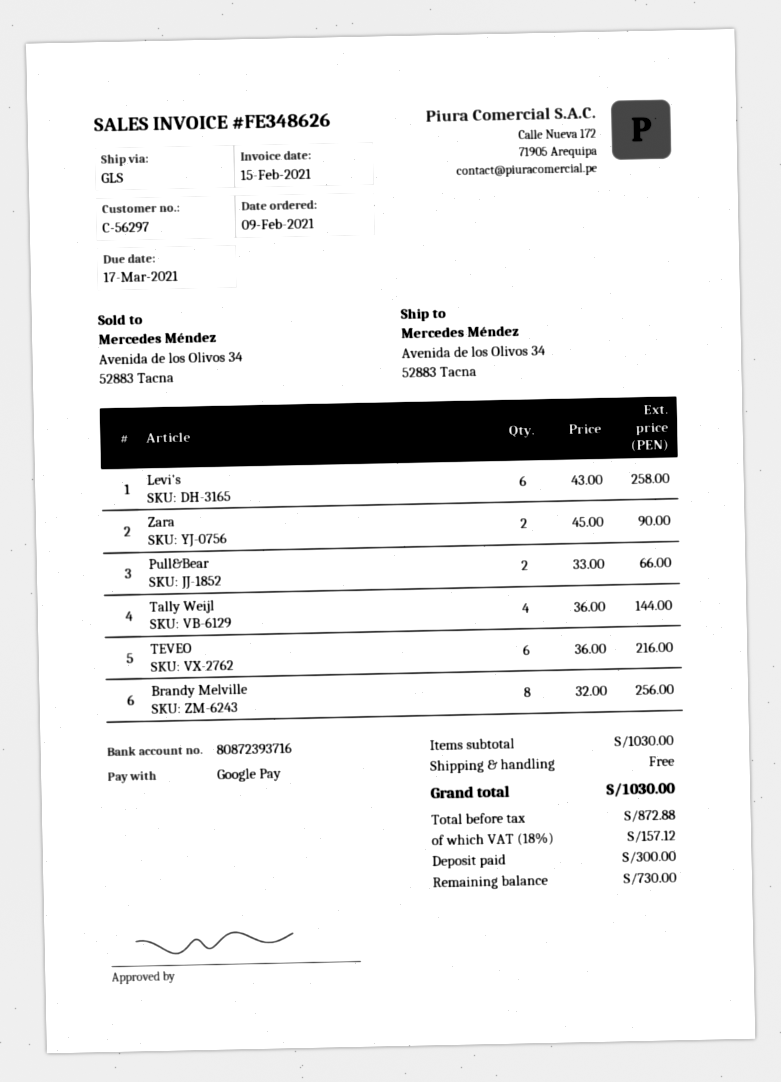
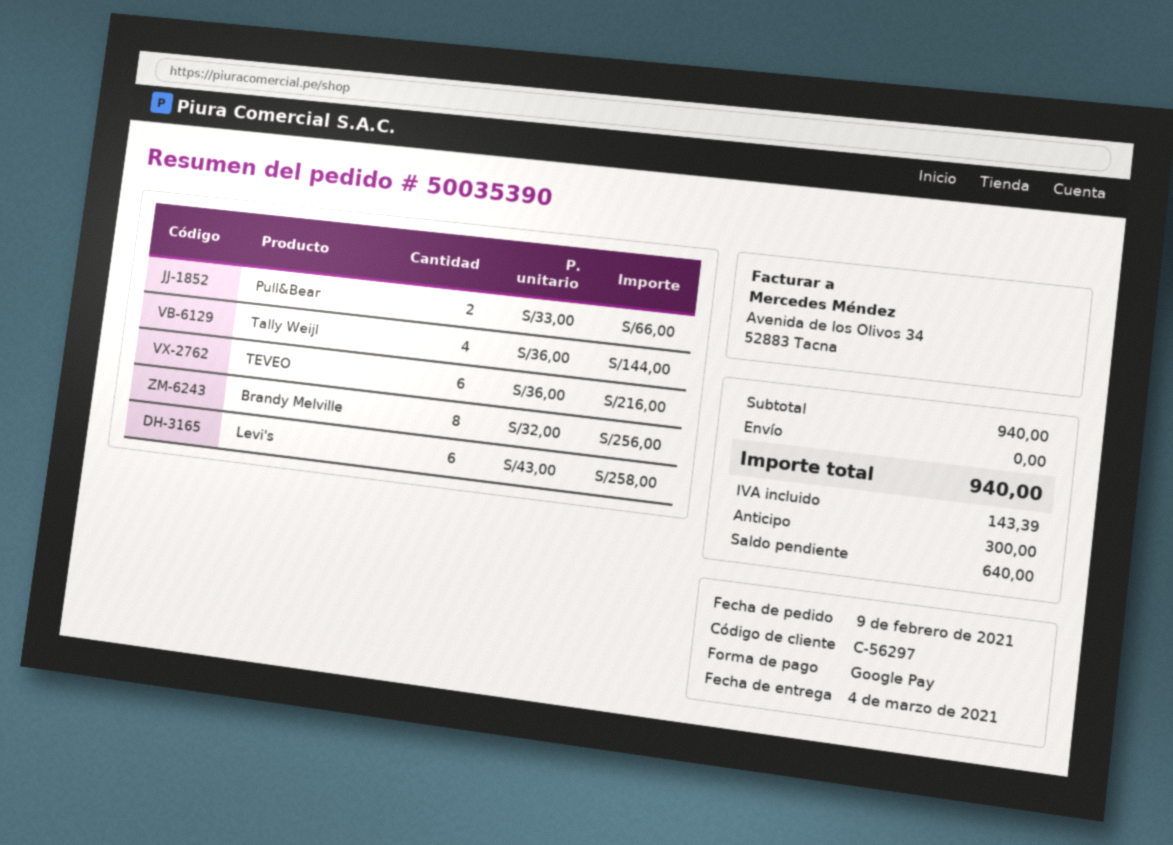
Zara: 2 x 45.00 = 90.00 -> none
subtotal: 1030.00 -> 940.00
tax: 157.12 -> 143.39
total: 1030.00 -> 940.00
balance: 730.00 -> 640.00

